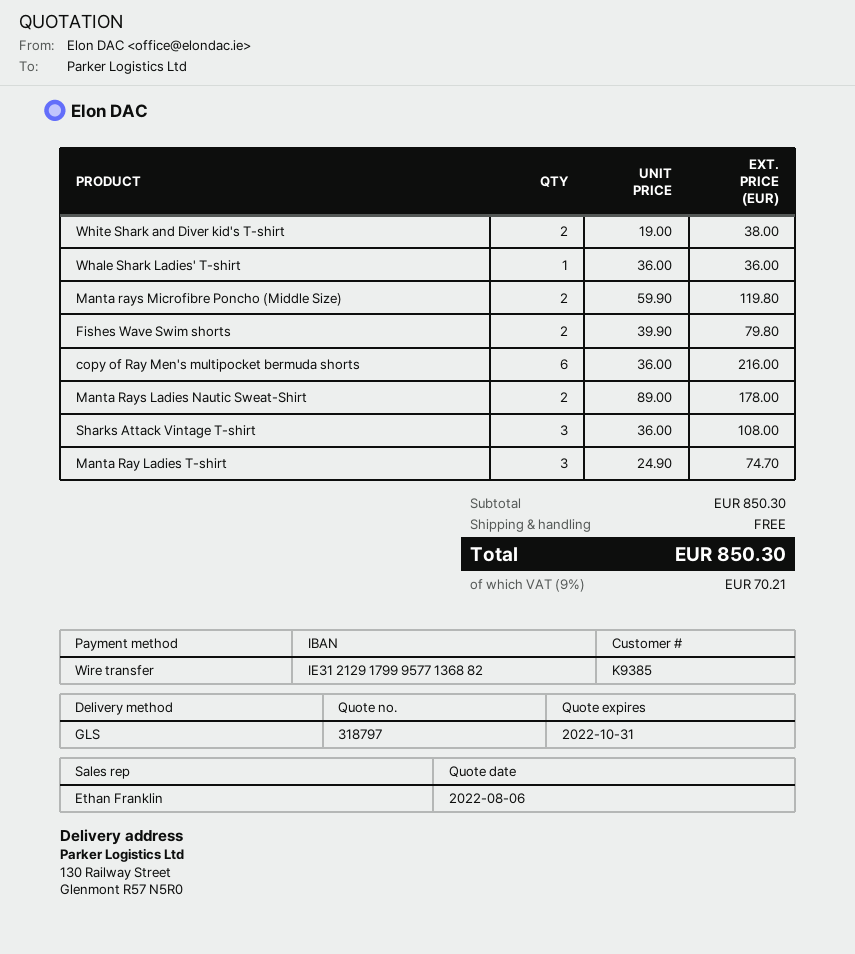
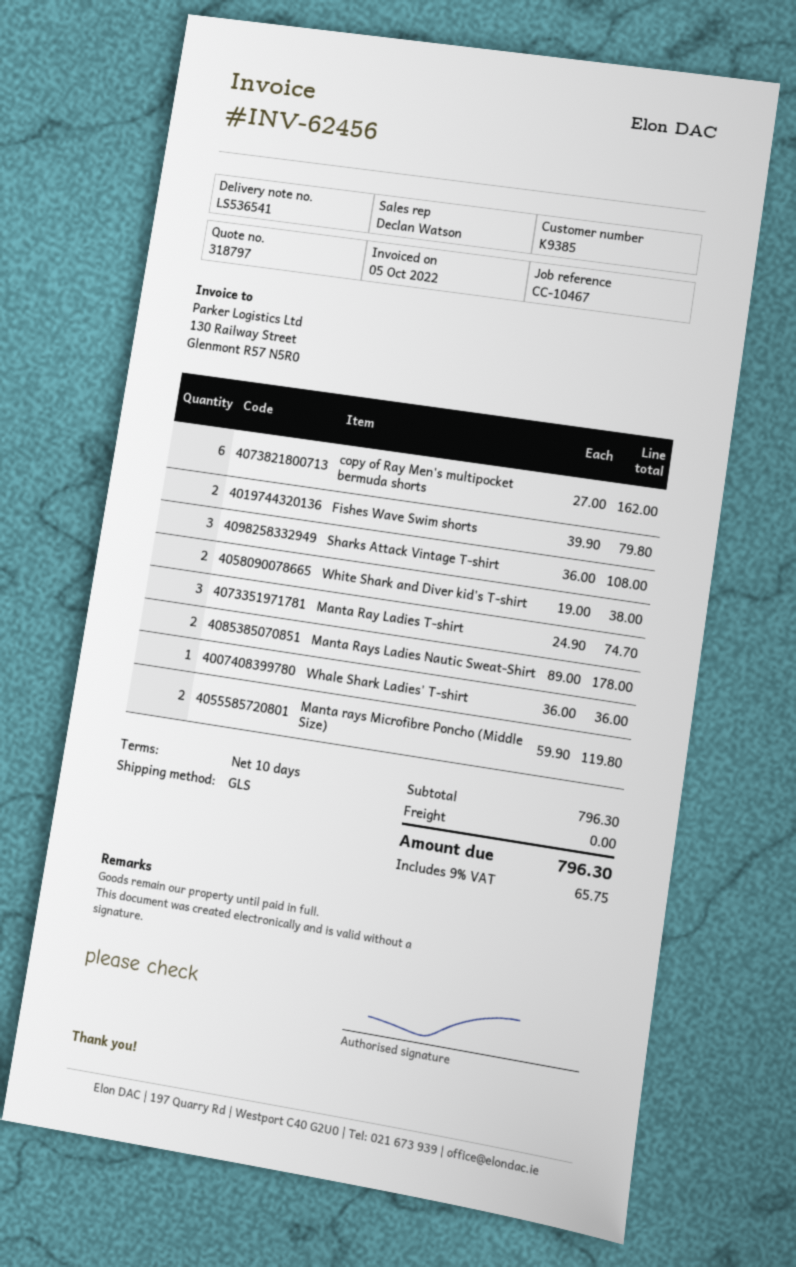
sales rep: Ethan Franklin -> Declan Watson
copy of Ray Men's multipocket bermuda shorts: 6 x 36.00 = 216.00 -> 6 x 27.00 = 162.00
subtotal: 850.30 -> 796.30
tax: 9% = 70.21 -> 9% = 65.75
total: 850.30 -> 796.30

